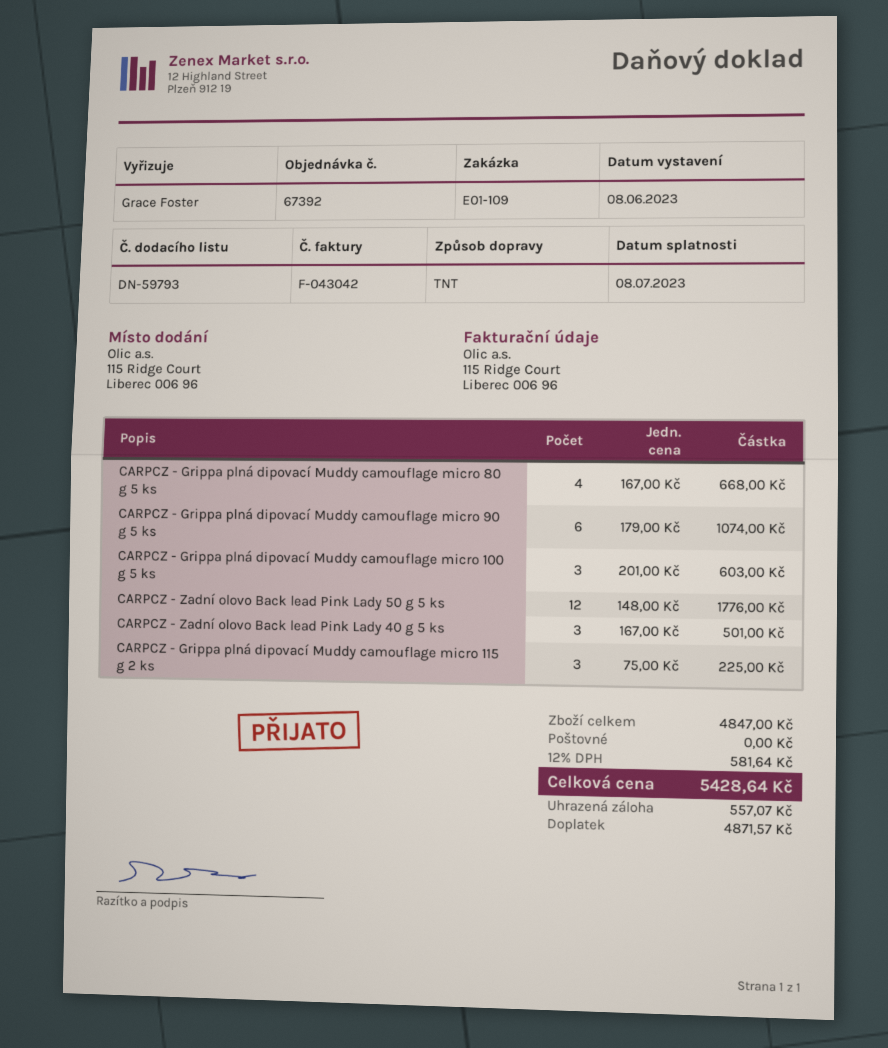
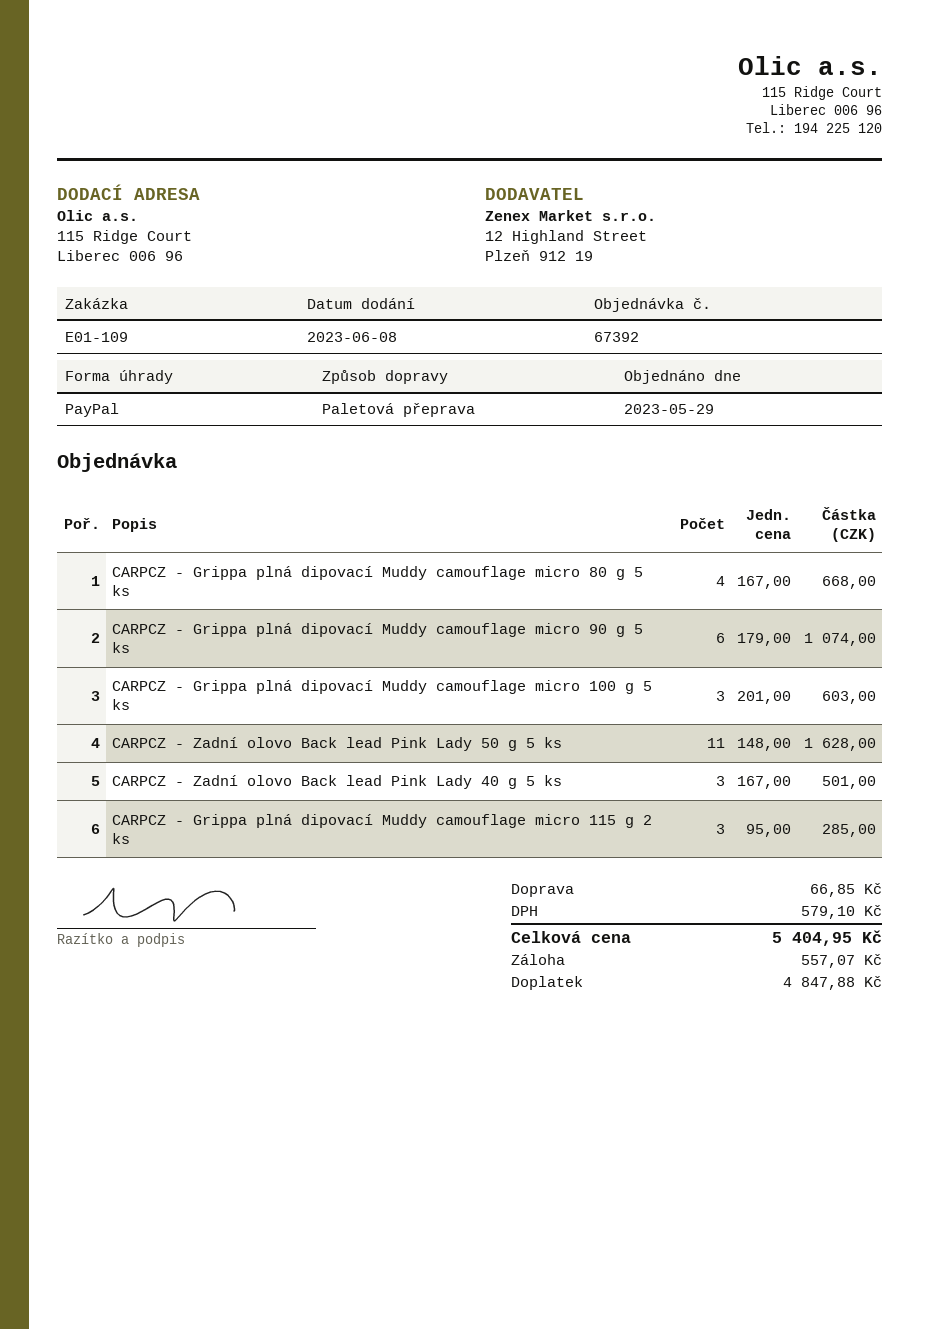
shipping method: TNT -> pallet freight
CARPCZ - Zadní olovo Back lead Pink Lady 50 g 5 ks: 12 x 148.00 = 1776.00 -> 11 x 148.00 = 1628.00
CARPCZ - Grippa plná dipovací Muddy camouflage micro 115 g 2 ks: 3 x 75.00 = 225.00 -> 3 x 95.00 = 285.00
shipping: 0.00 -> 66.85
tax: 581.64 -> 579.10
total: 5428.64 -> 5404.95
balance: 4871.57 -> 4847.88

